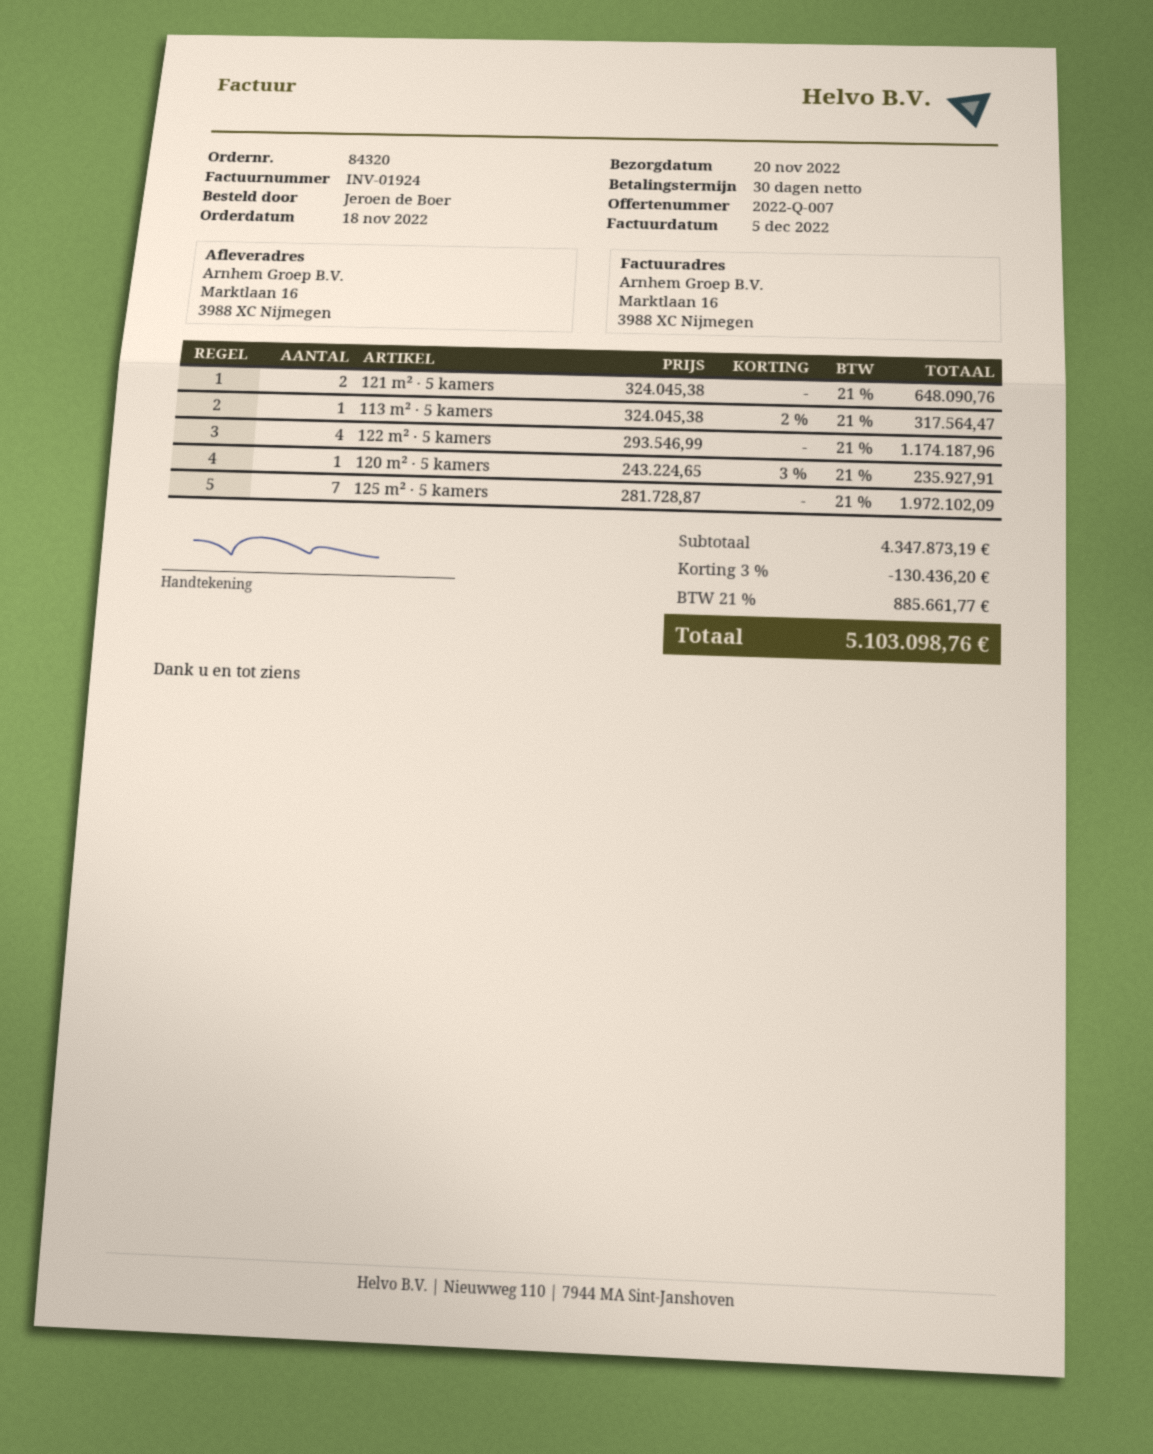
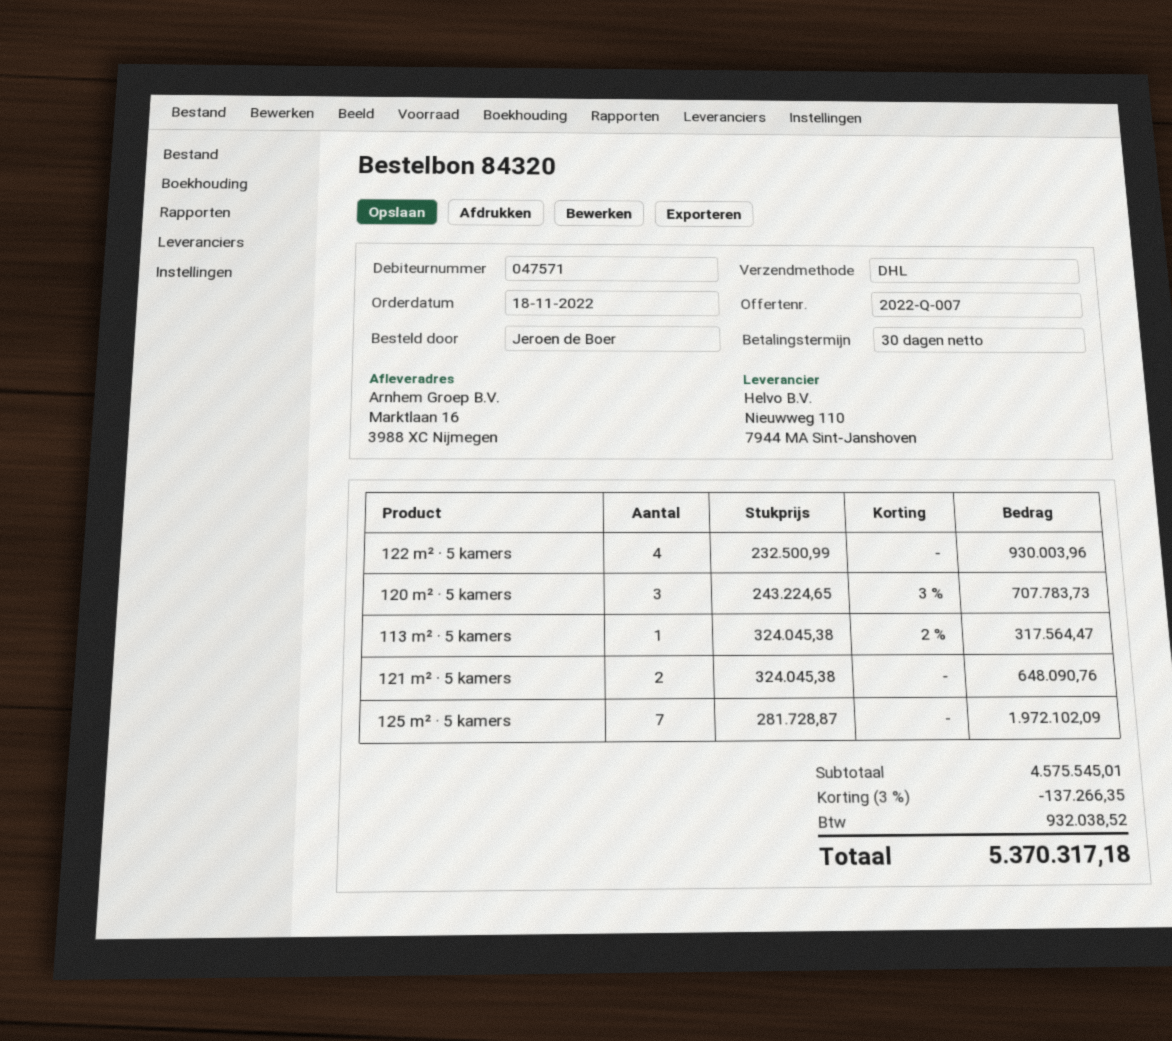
122 m² · 5 kamers: 4 x 293546.99 = 1174187.96 -> 4 x 232500.99 = 930003.96
120 m² · 5 kamers: 1 x 243224.65 - 3% = 235927.91 -> 3 x 243224.65 - 3% = 707783.73
subtotal: 4347873.19 -> 4575545.01
discount: 3% = 130436.20 -> 3% = 137266.35
tax: 885661.77 -> 932038.52
total: 5103098.76 -> 5370317.18

